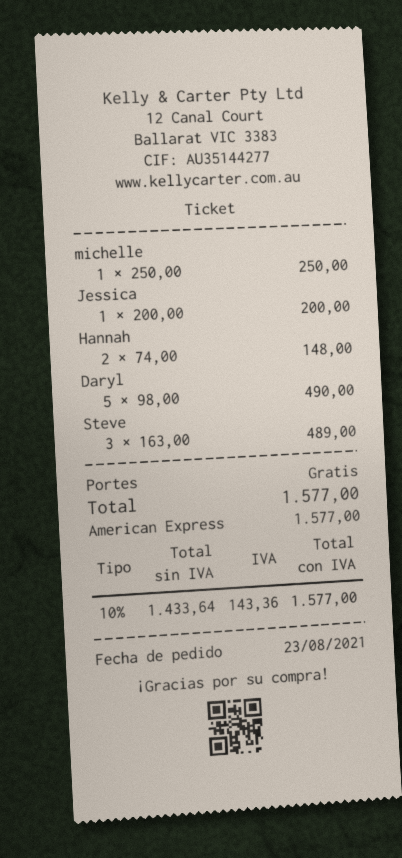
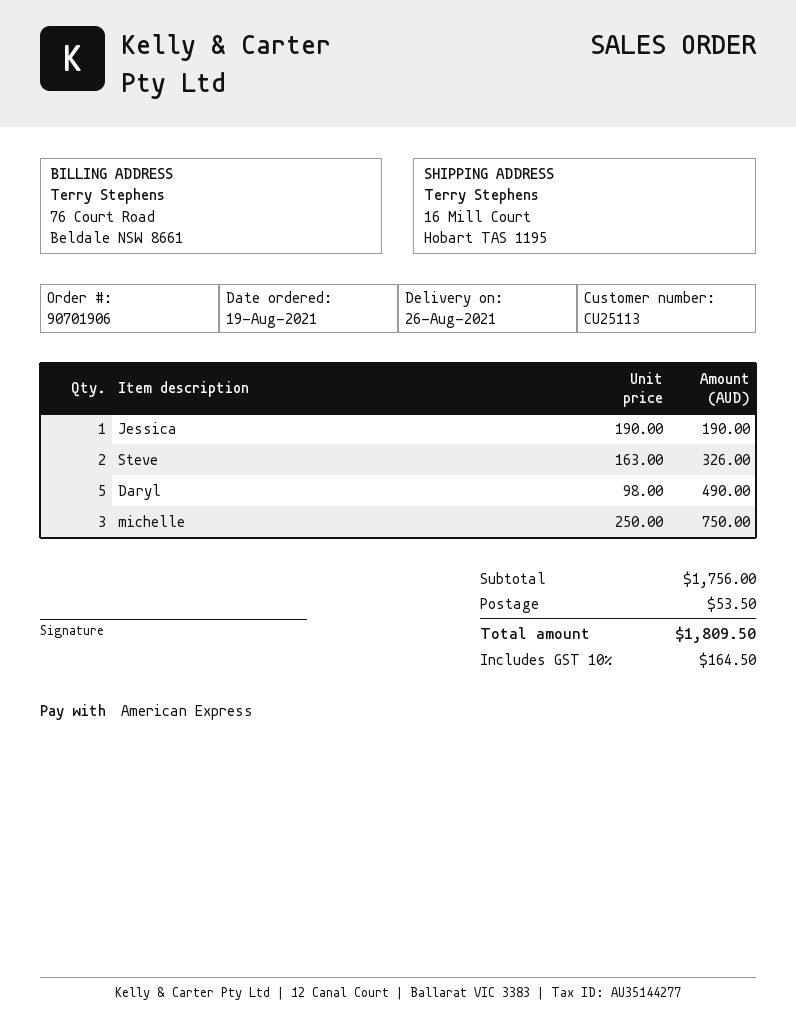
order date: 2021-08-23 -> 2021-08-19
michelle: 1 x 250.00 = 250.00 -> 3 x 250.00 = 750.00
Jessica: 1 x 200.00 = 200.00 -> 1 x 190.00 = 190.00
Hannah: 2 x 74.00 = 148.00 -> none
Steve: 3 x 163.00 = 489.00 -> 2 x 163.00 = 326.00
shipping: 0.00 -> 53.50
tax: 10% = 143.36 -> 10% = 164.50
total: 1577.00 -> 1809.50

